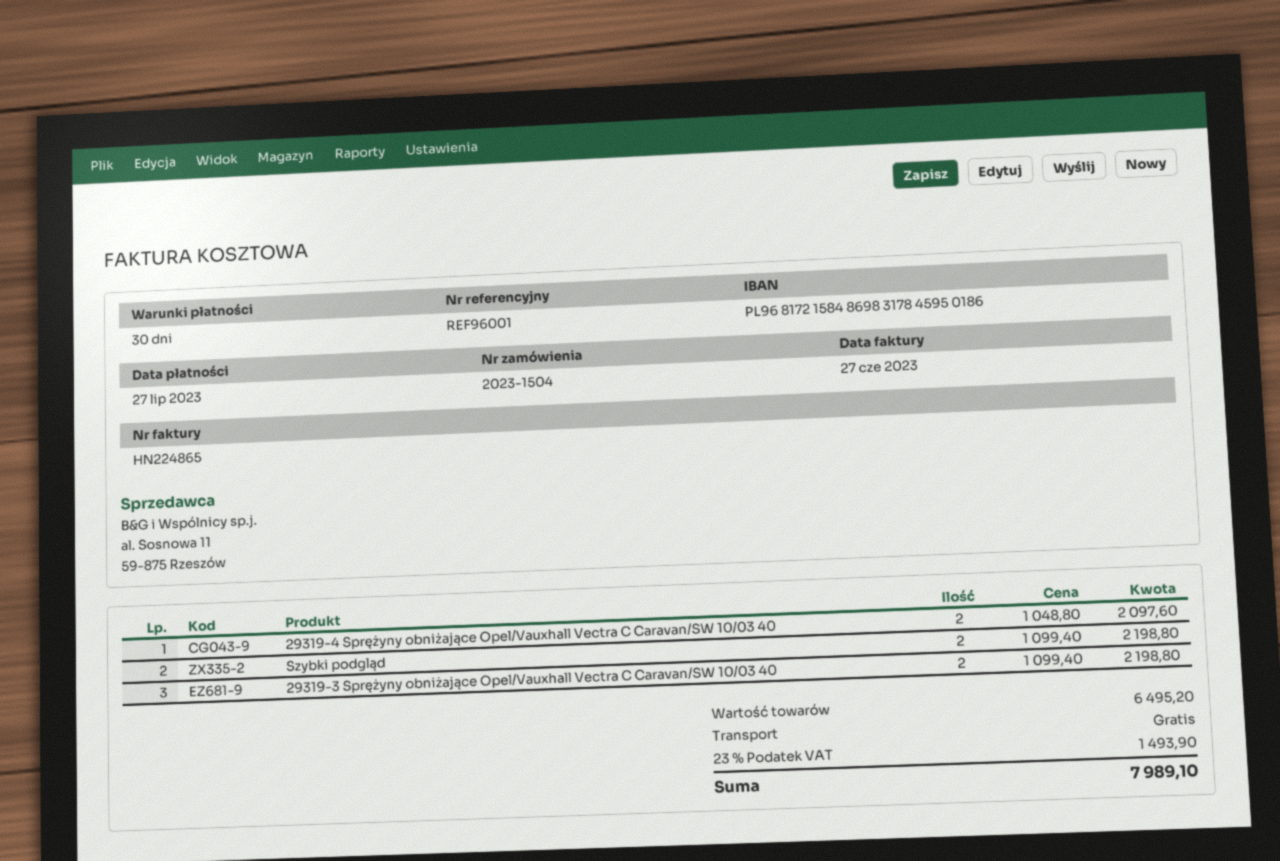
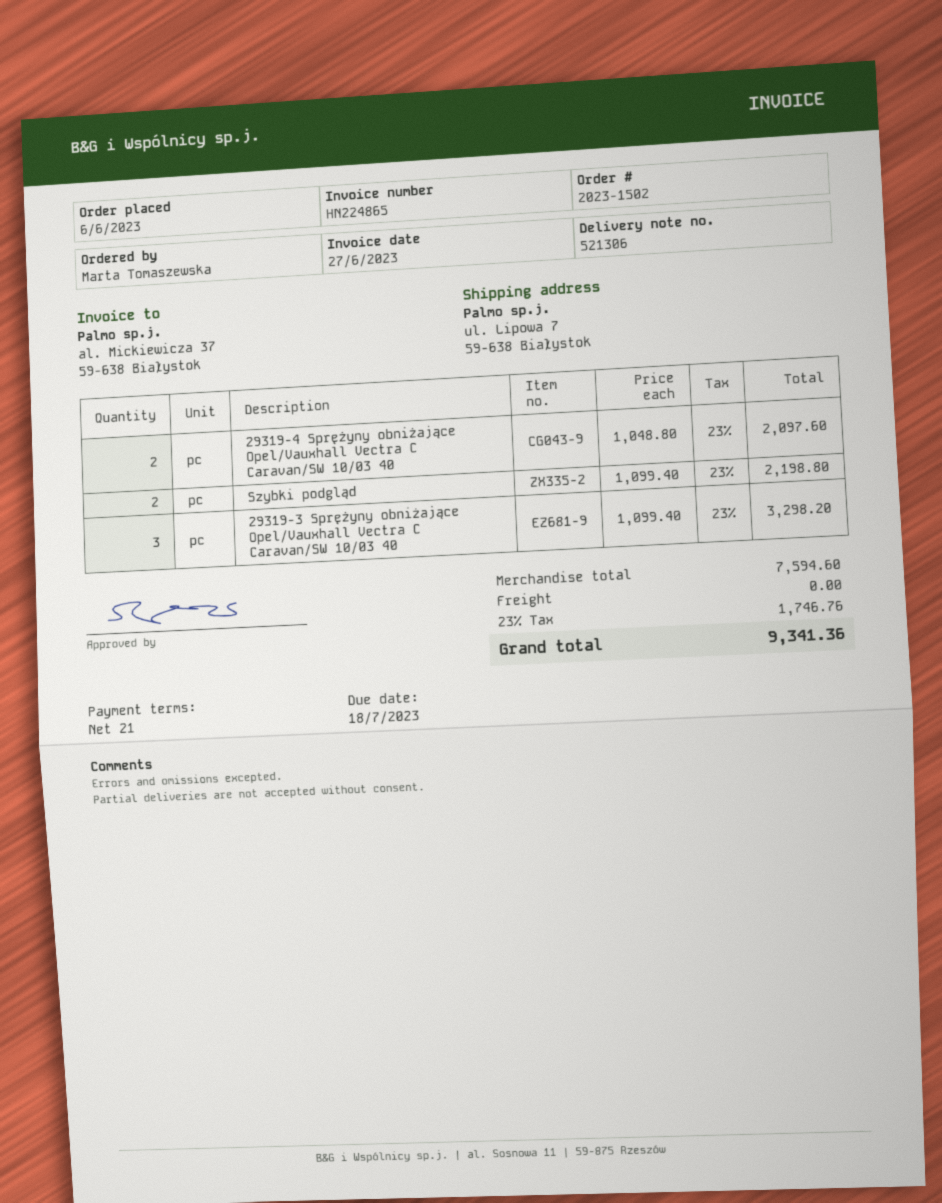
order number: 2023-1504 -> 2023-1502
payment terms: 30 days -> 21 days
due date: 2023-07-27 -> 2023-07-18
29319-3 Sprężyny obniżające Opel/Vauxhall Vectra C Caravan/SW 10/03 40: 2 x 1099.40 = 2198.80 -> 3 x 1099.40 = 3298.20
subtotal: 6495.20 -> 7594.60
tax: 23% = 1493.90 -> 23% = 1746.76
total: 7989.10 -> 9341.36

